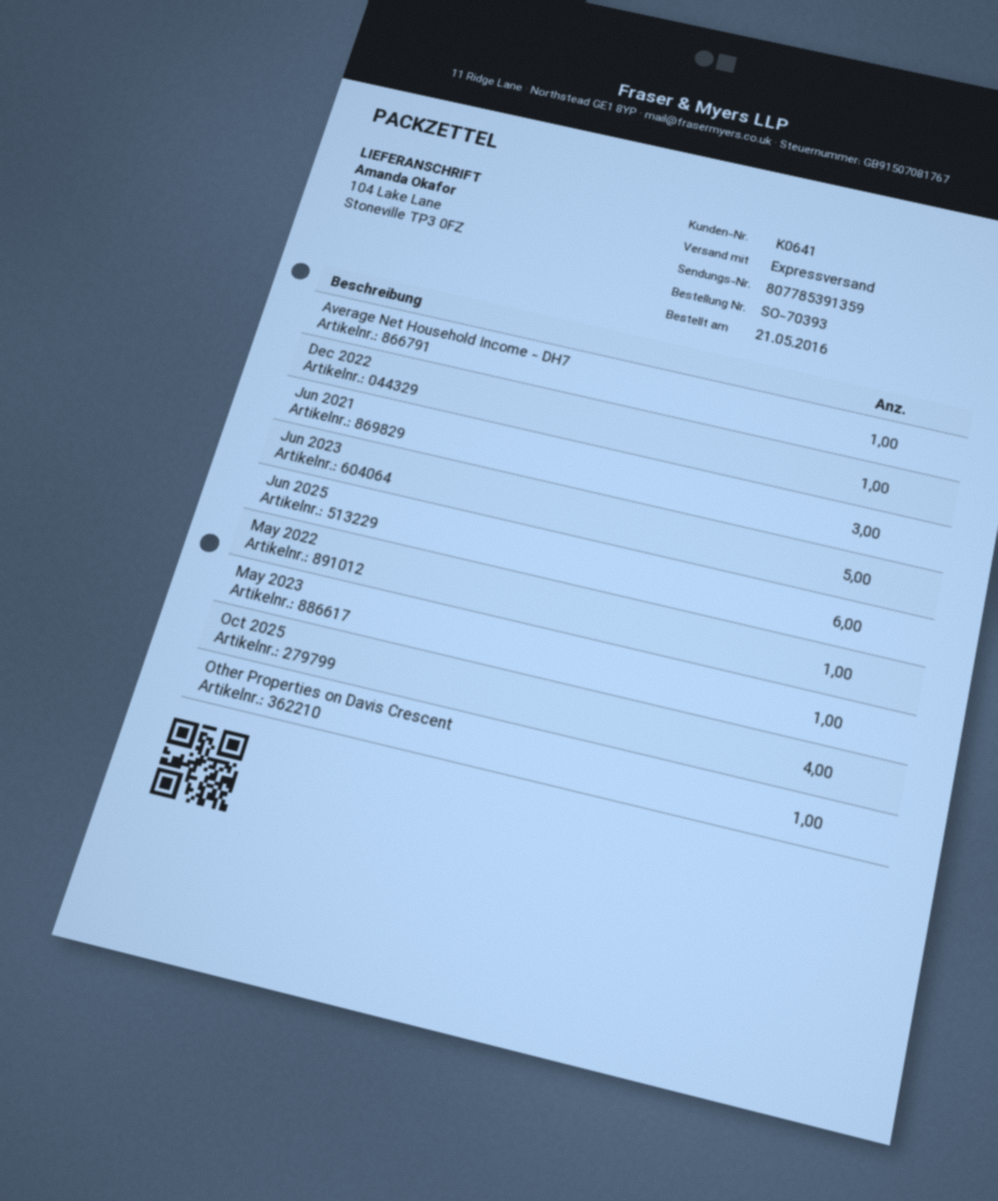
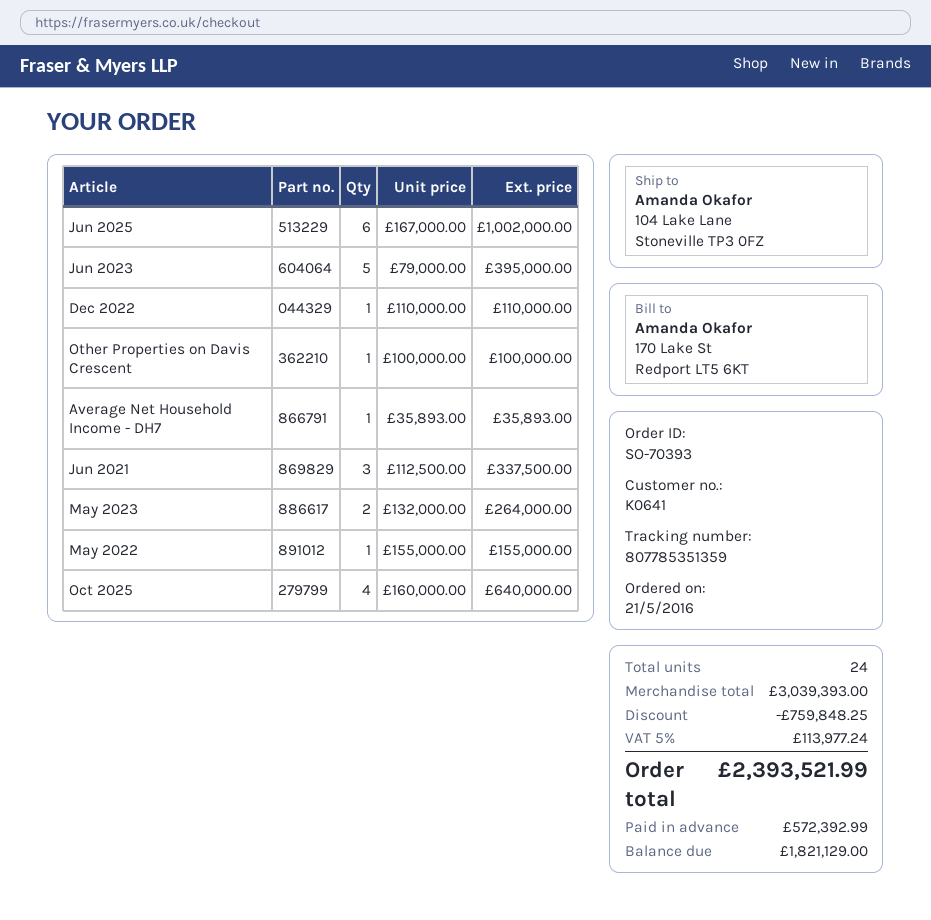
tracking number: 807785391359 -> 807785351359
May 2023: 1 -> 2

